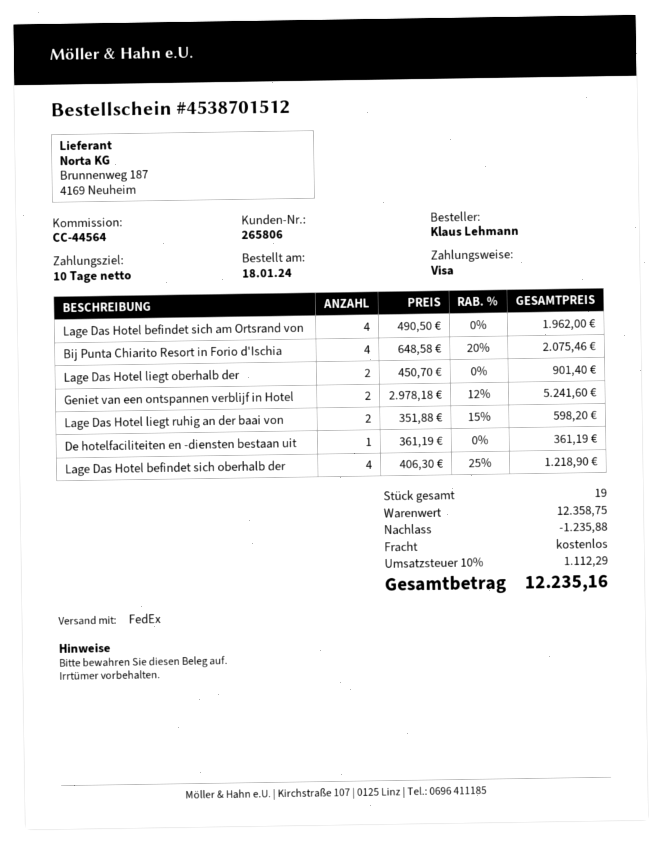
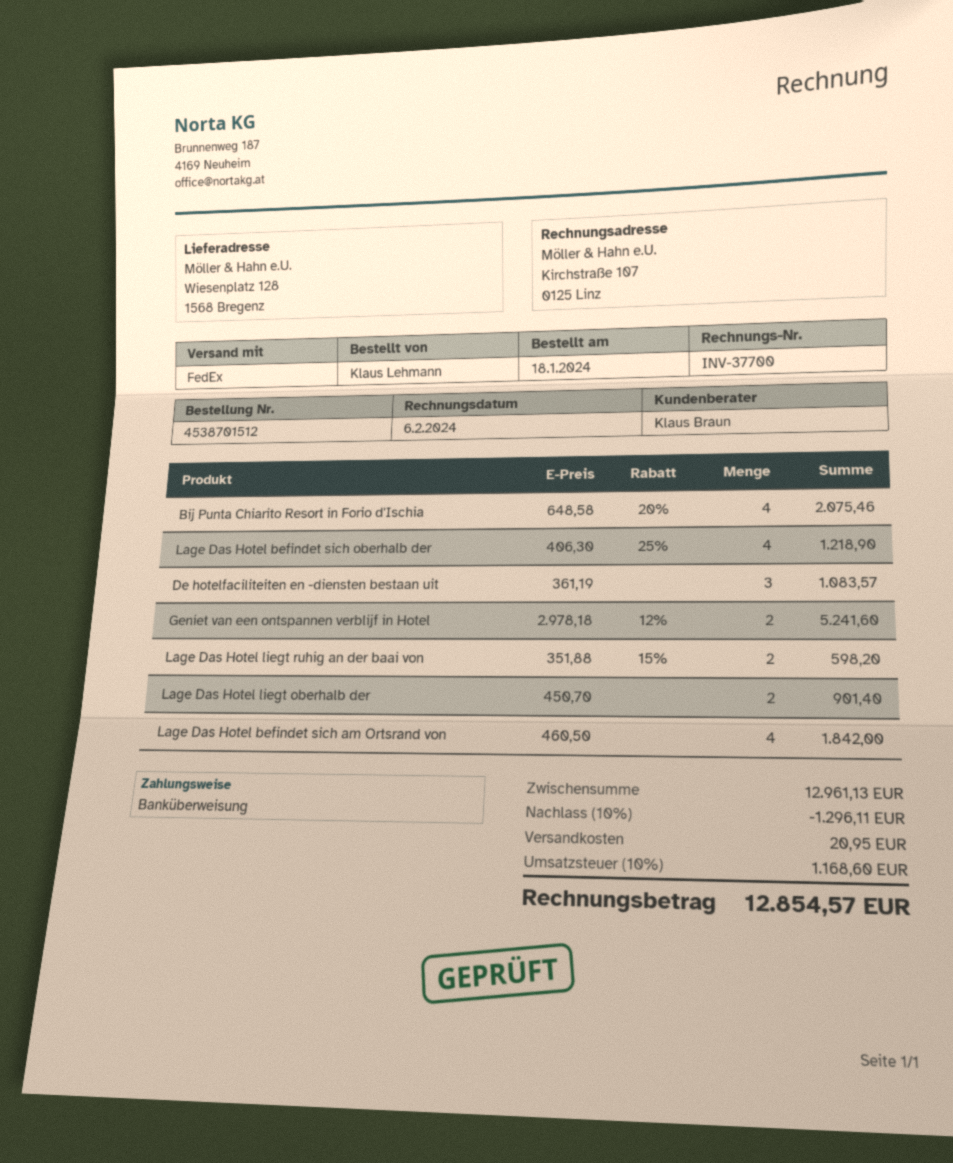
payment method: Visa -> bank transfer
Lage Das Hotel befindet sich am Ortsrand von: 4 x 490.50 = 1962.00 -> 4 x 460.50 = 1842.00
De hotelfaciliteiten en -diensten bestaan uit: 1 x 361.19 = 361.19 -> 3 x 361.19 = 1083.57
subtotal: 12358.75 -> 12961.13
discount: 1235.88 -> 1296.11
shipping: 0.00 -> 20.95
tax: 10% = 1112.29 -> 10% = 1168.60
total: 12235.16 -> 12854.57

